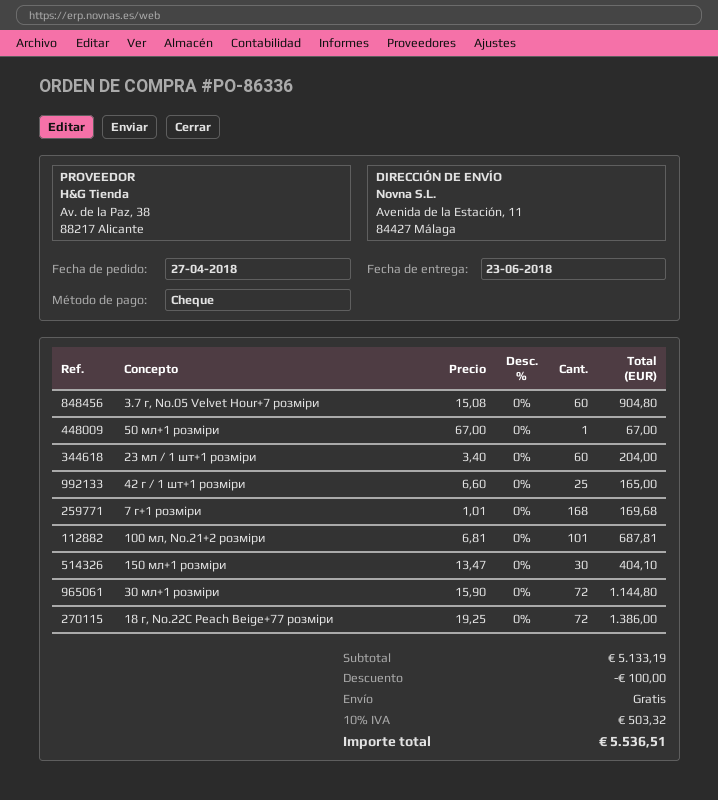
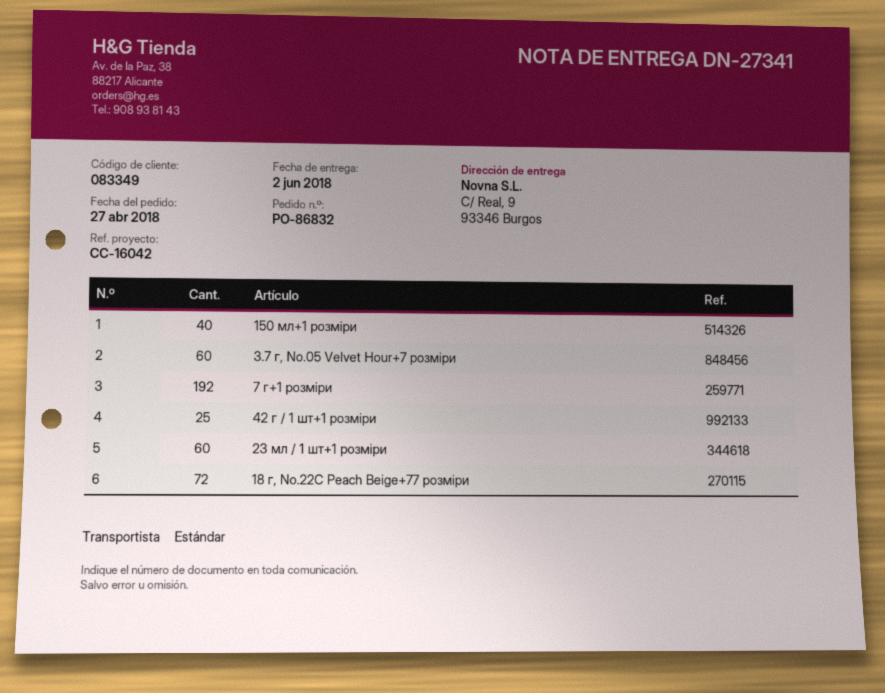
order number: PO-86336 -> PO-86832
delivery date: 2018-06-23 -> 2018-06-02
ship to: Avenida de la Estación, 11, 84427 Málaga -> C/ Real, 9, 93346 Burgos
50 мл+1 розміри: 1 -> none
7 г+1 розміри: 168 -> 192
100 мл, No.21+2 розміри: 101 -> none
150 мл+1 розміри: 30 -> 40
30 мл+1 розміри: 72 -> none

